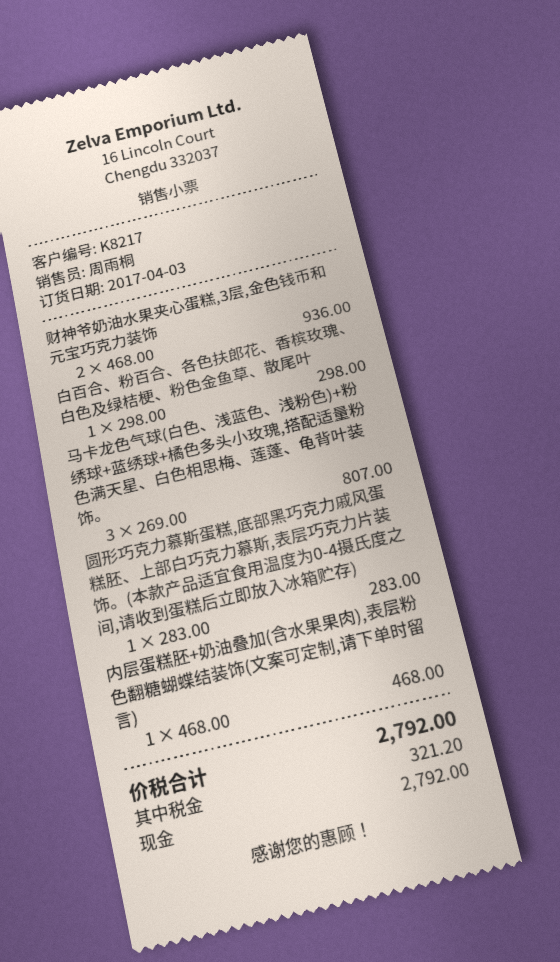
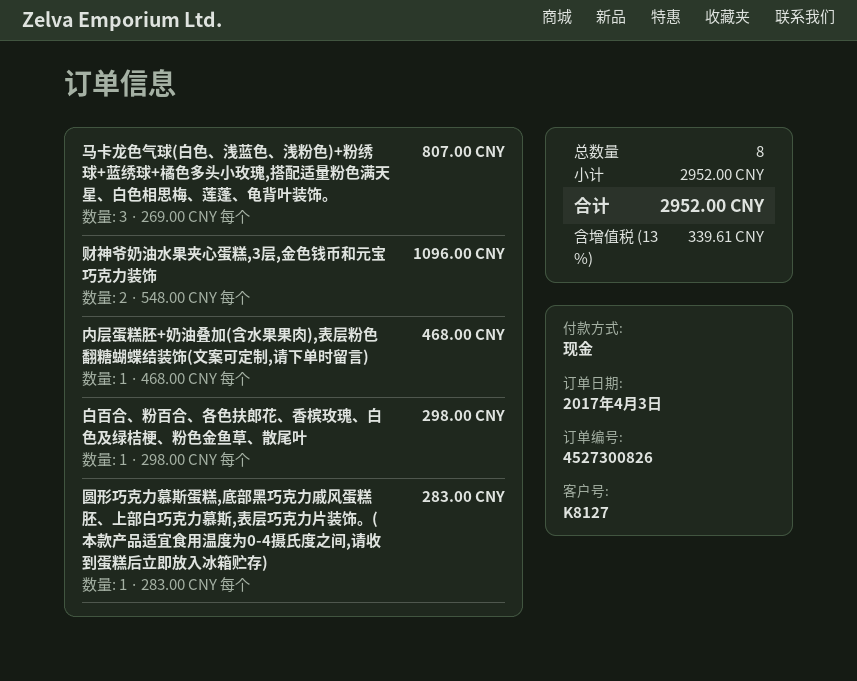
customer number: K8217 -> K8127
财神爷奶油水果夹心蛋糕,3层,金色钱币和元宝巧克力装饰: 2 x 468.00 = 936.00 -> 2 x 548.00 = 1096.00
tax: 321.20 -> 339.61
total: 2792.00 -> 2952.00

